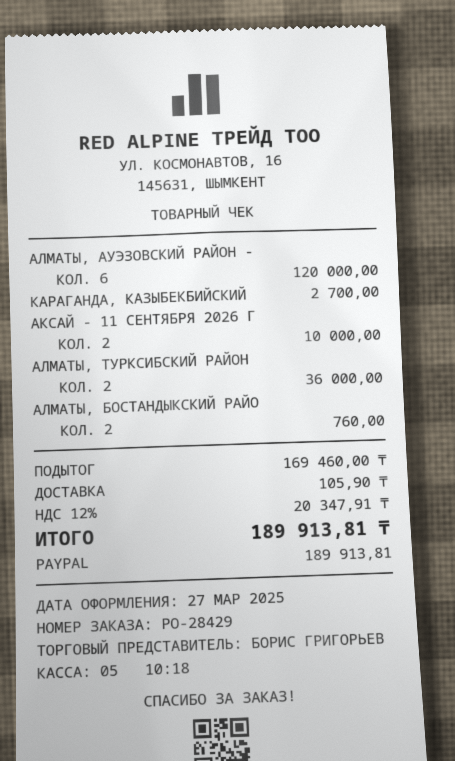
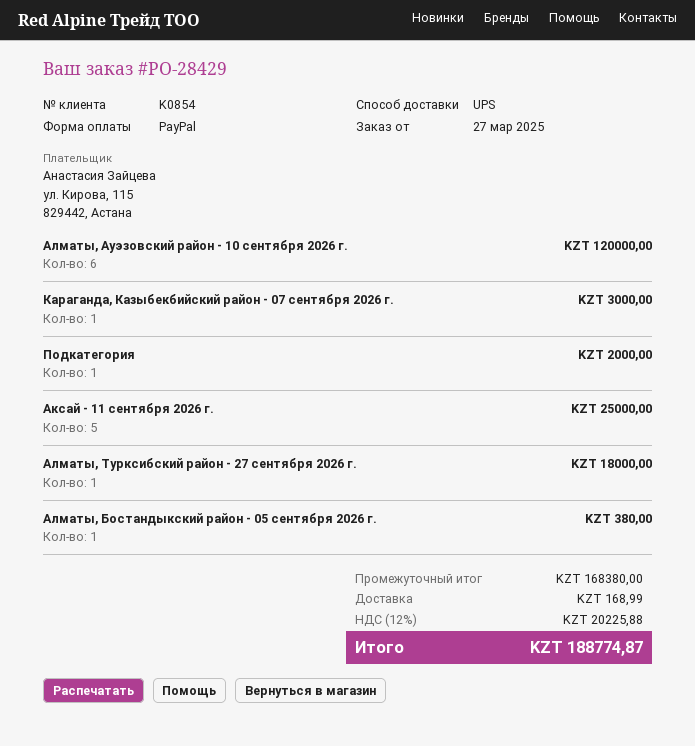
КАРАГАНДА, КАЗЫБЕКБИЙСКИЙ: 1 for 2700.00 -> 1 for 3000.00
АКСАЙ - 11 СЕНТЯБРЯ 2026 Г: 2 for 10000.00 -> 5 for 25000.00
АЛМАТЫ, ТУРКСИБСКИЙ РАЙОН: 2 for 36000.00 -> 1 for 18000.00
АЛМАТЫ, БОСТАНДЫКСКИЙ РАЙО: 2 for 760.00 -> 1 for 380.00
Подкатегория: none -> 1 for 2000.00
subtotal: 169460.00 -> 168380.00
shipping: 105.90 -> 168.99
tax: 12% = 20347.91 -> 12% = 20225.88
total: 189913.81 -> 188774.87

